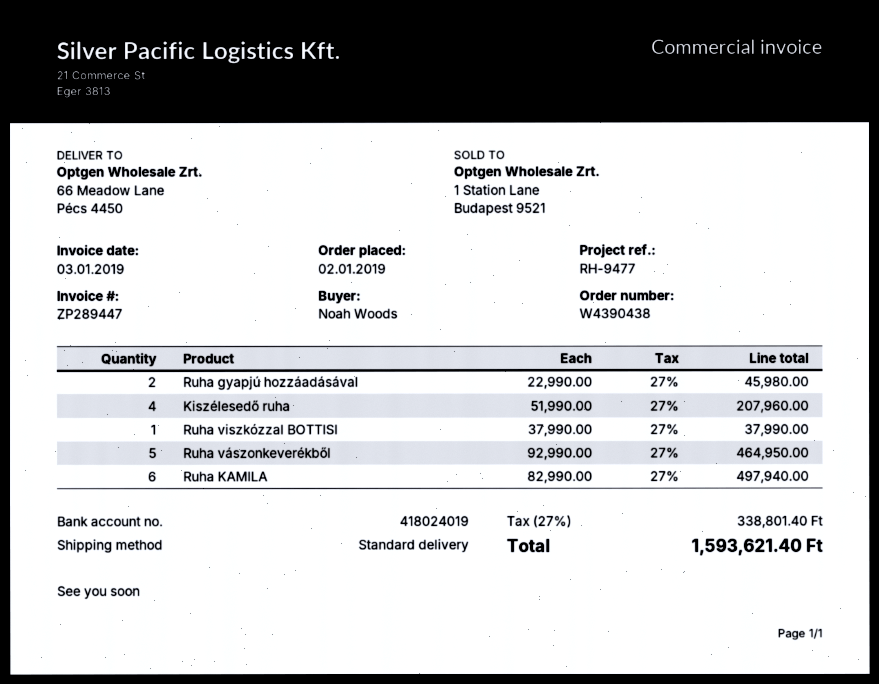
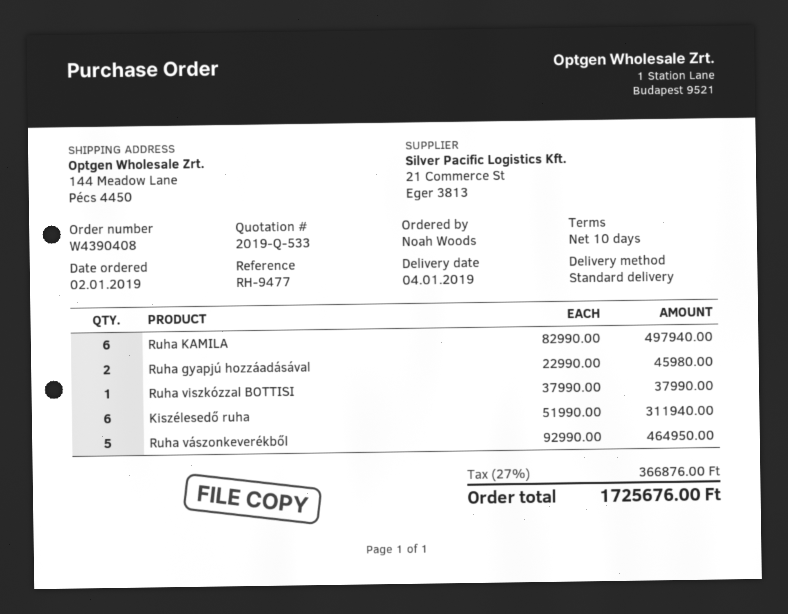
order number: W4390438 -> W4390408
ship to: 66 Meadow Lane, Pécs 4450 -> 144 Meadow Lane, Pécs 4450
Kiszélesedő ruha: 4 x 51990.00 = 207960.00 -> 6 x 51990.00 = 311940.00
tax: 27% = 338801.40 -> 27% = 366876.00
total: 1593621.40 -> 1725676.00

